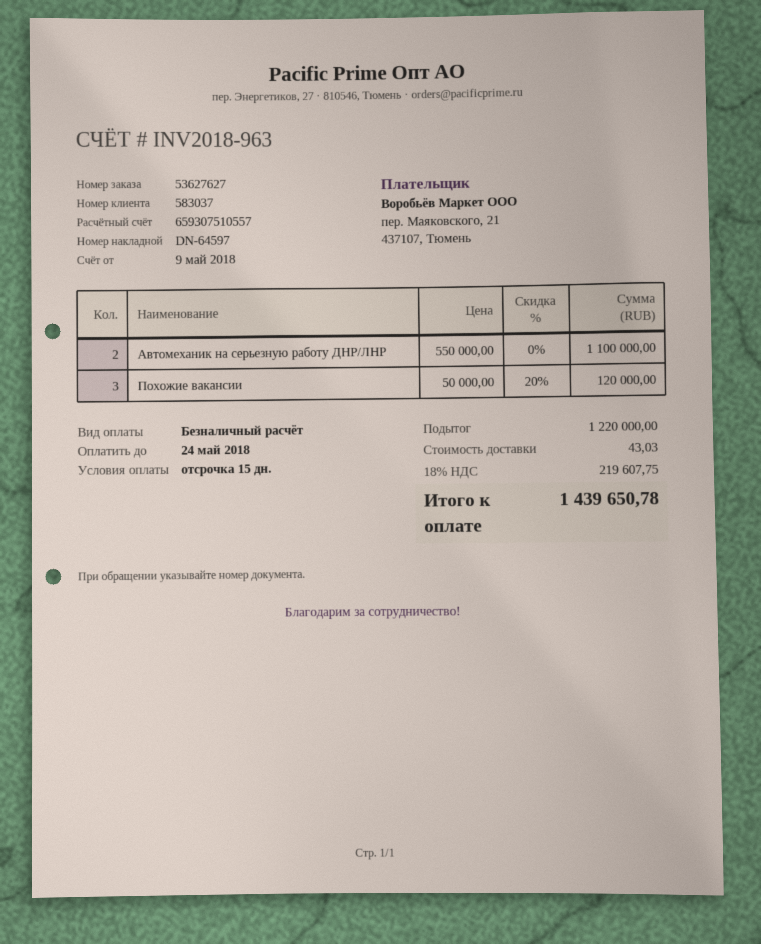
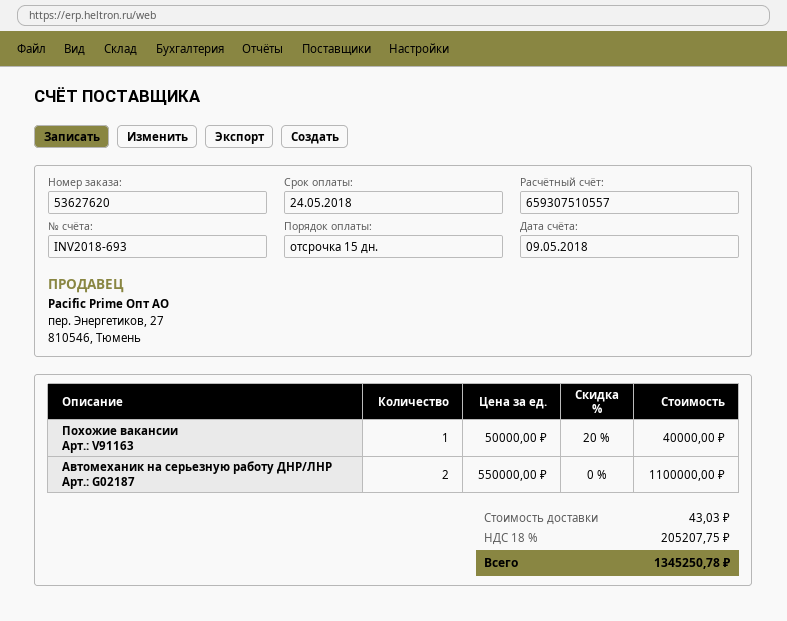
order number: 53627627 -> 53627620
invoice number: INV2018-963 -> INV2018-693
Похожие вакансии: 3 x 50000.00 - 20% = 120000.00 -> 1 x 50000.00 - 20% = 40000.00
tax: 18% = 219607.75 -> 18% = 205207.75
total: 1439650.78 -> 1345250.78

